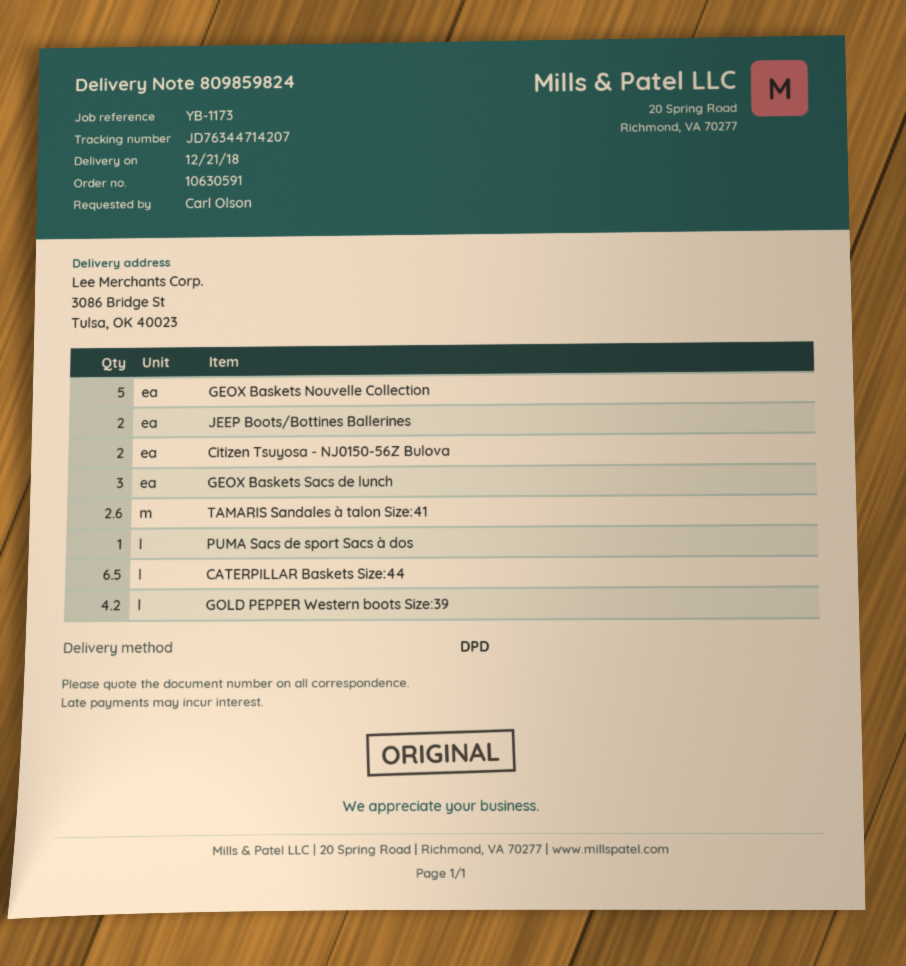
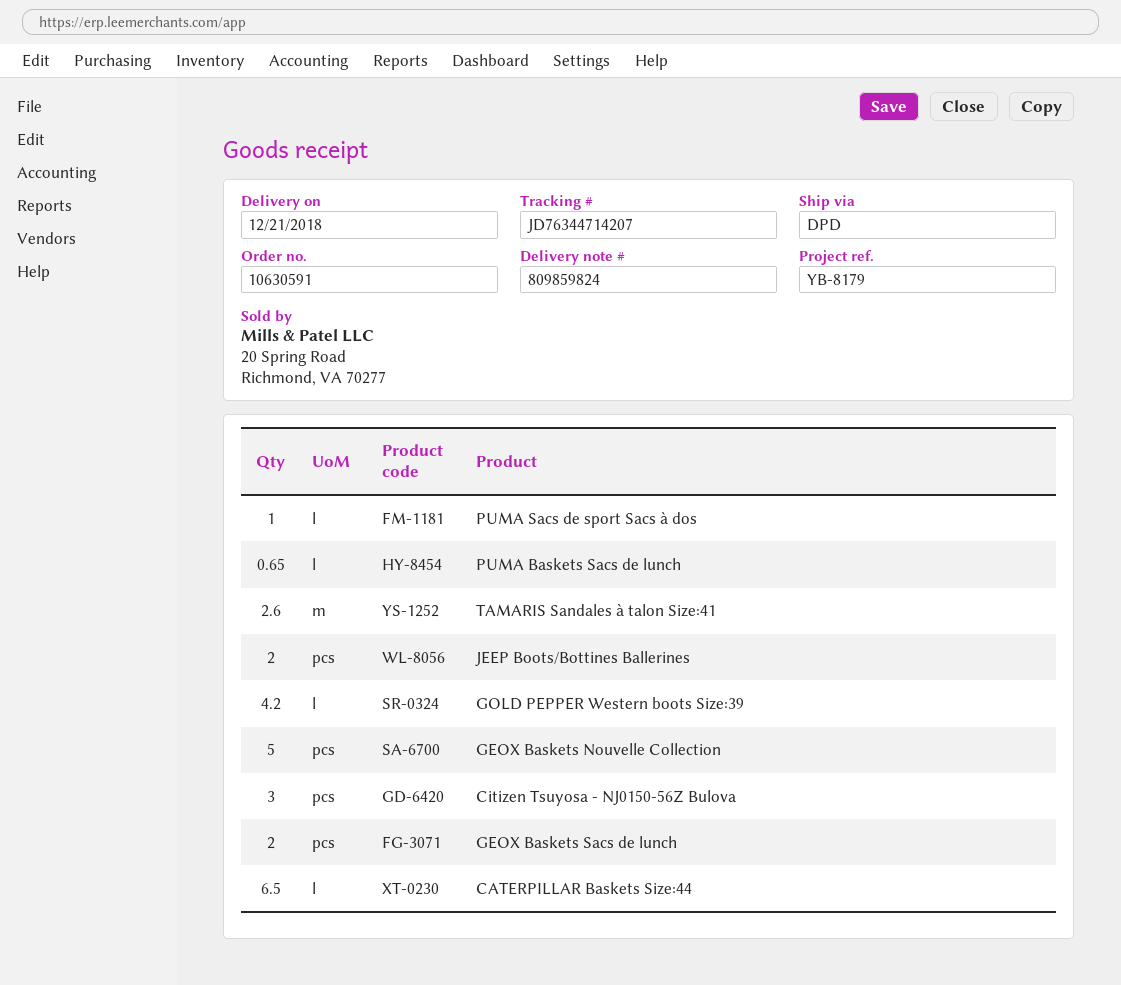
reference: YB-1173 -> YB-8179
Citizen Tsuyosa - NJ0150-56Z Bulova: 2 -> 3
GEOX Baskets Sacs de lunch: 3 -> 2
PUMA Baskets Sacs de lunch: none -> 0.65

